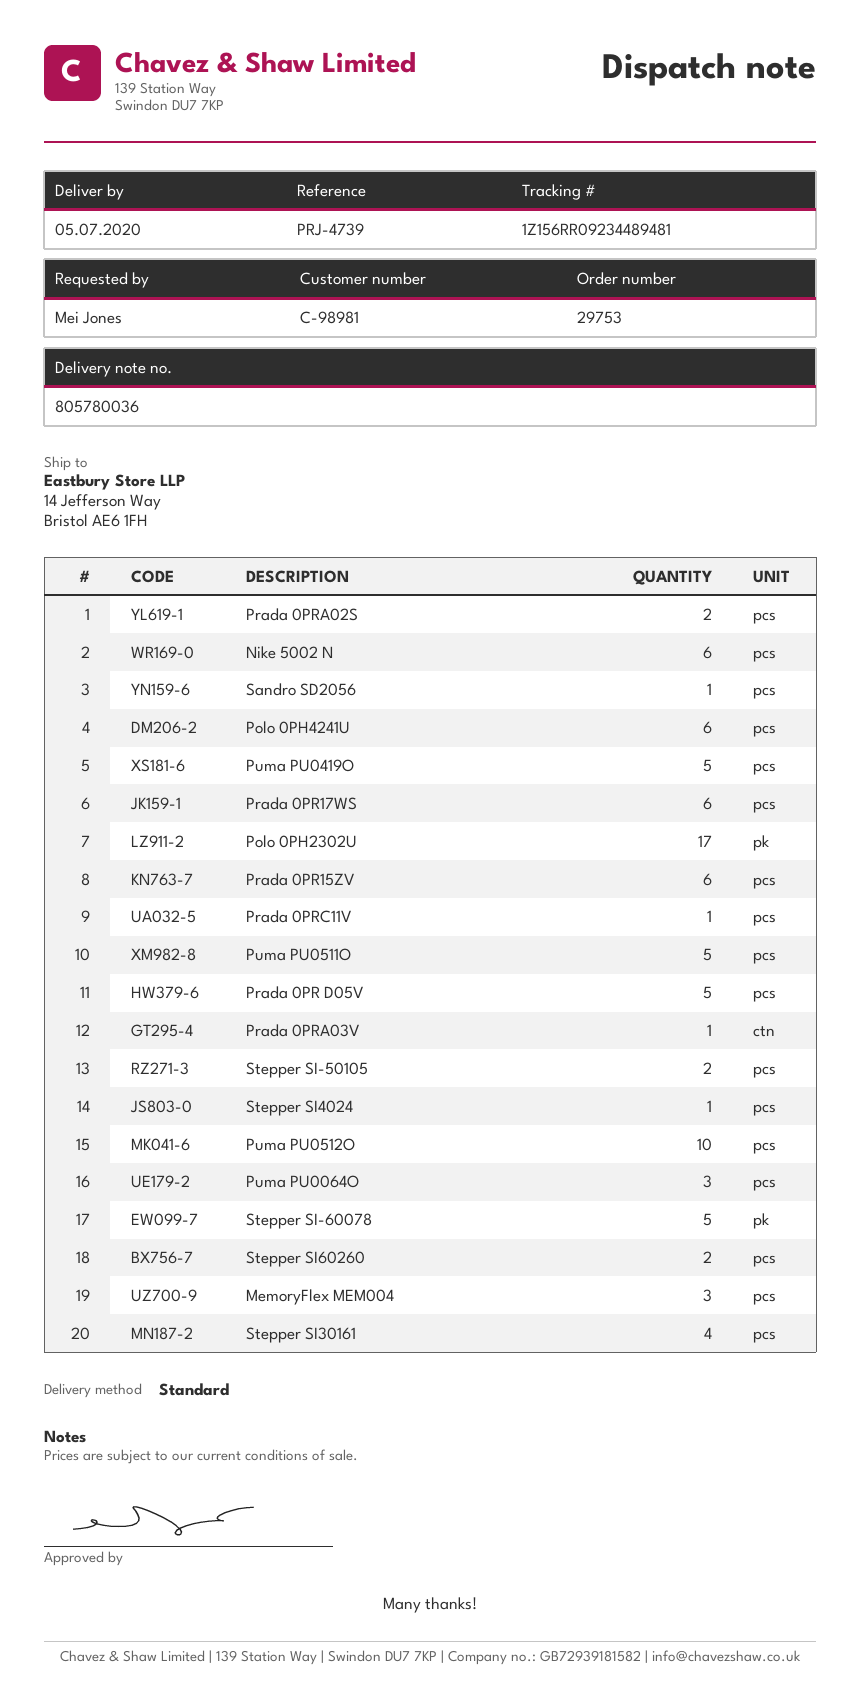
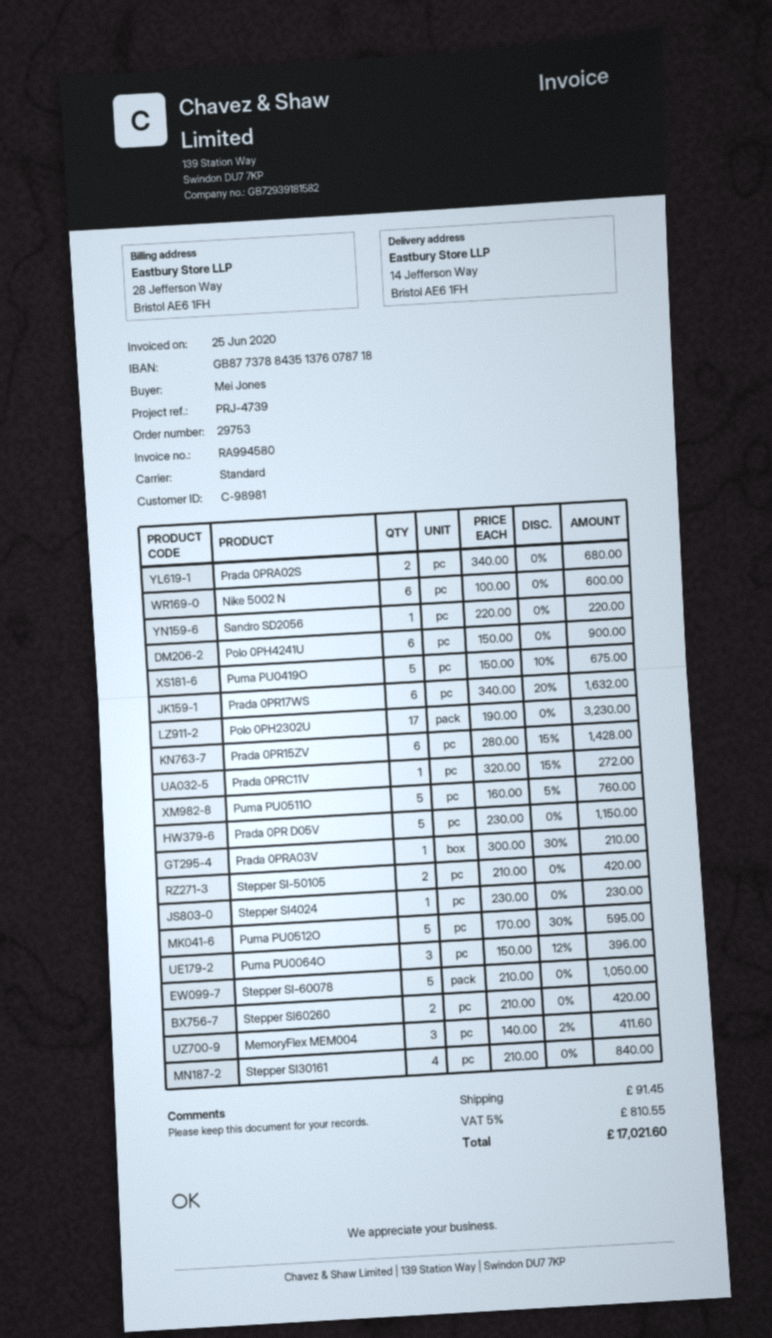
Puma PU0512O: 10 -> 5

